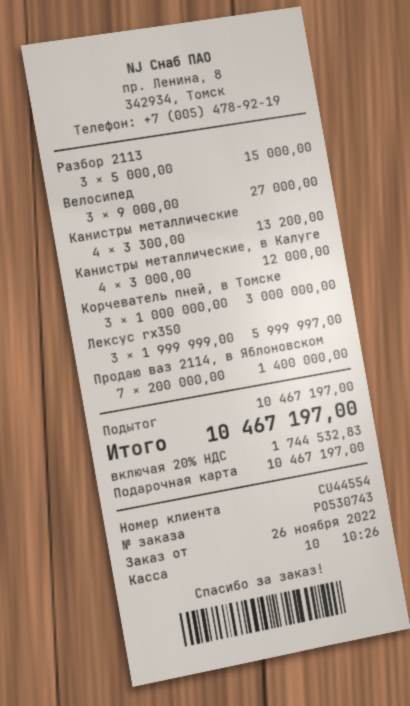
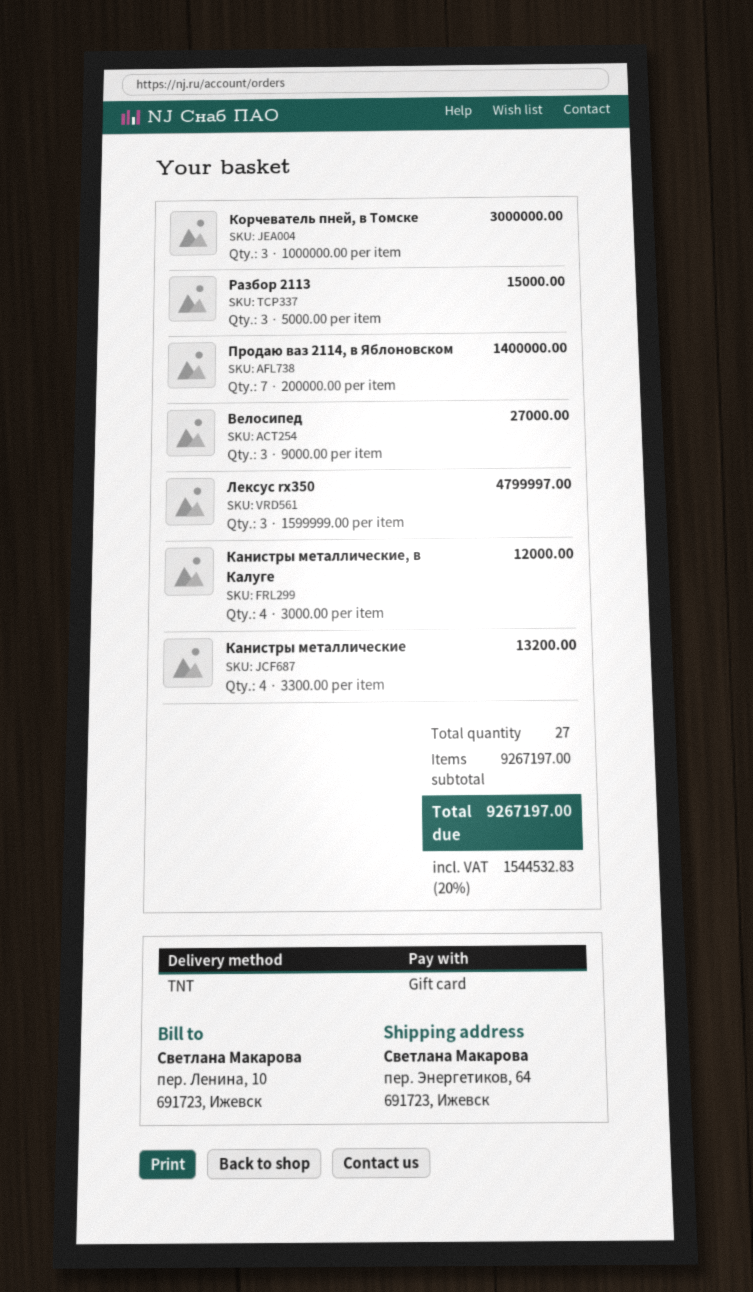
Лексус rx350: 3 x 1999999.00 = 5999997.00 -> 3 x 1599999.00 = 4799997.00
subtotal: 10467197.00 -> 9267197.00
tax: 20% = 1744532.83 -> 20% = 1544532.83
total: 10467197.00 -> 9267197.00

